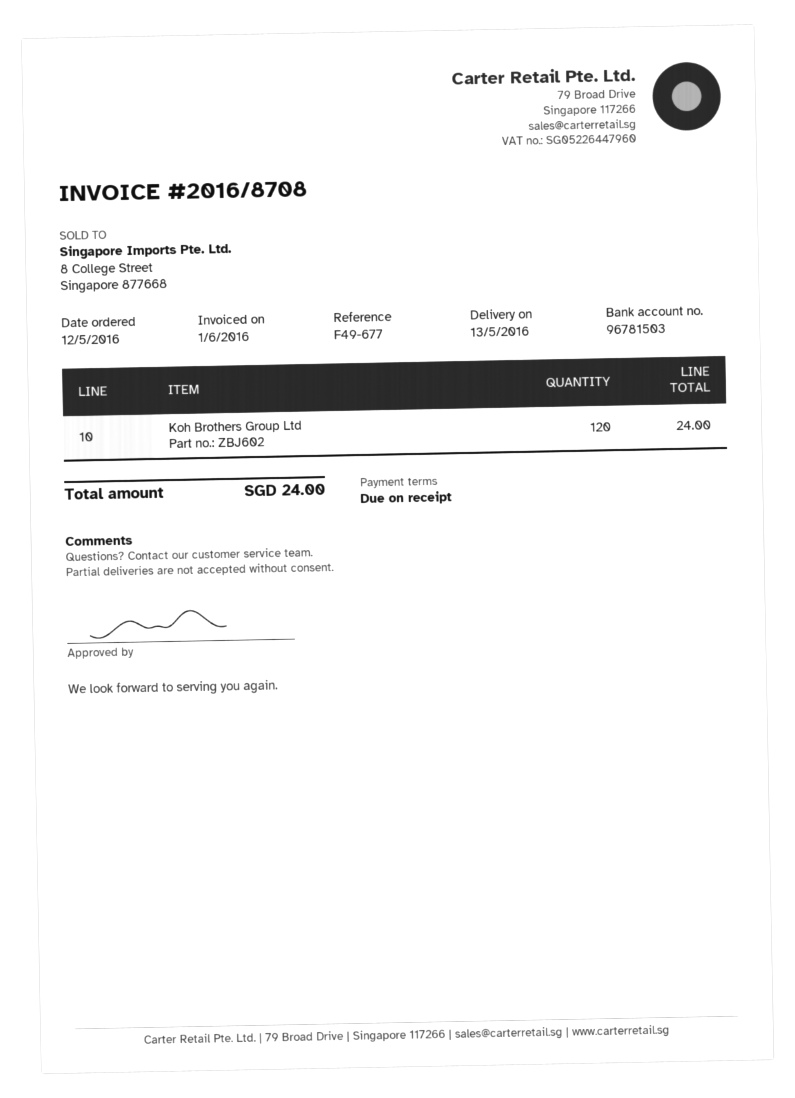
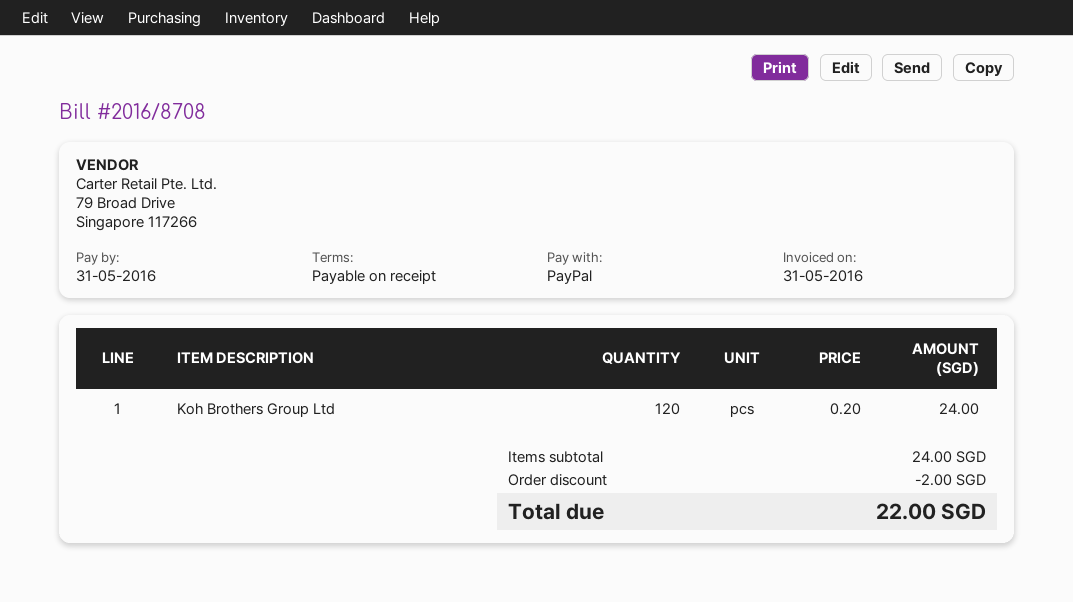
invoice date: 2016-06-01 -> 2016-05-31
discount: none -> 2.00
total: 24.00 -> 22.00

